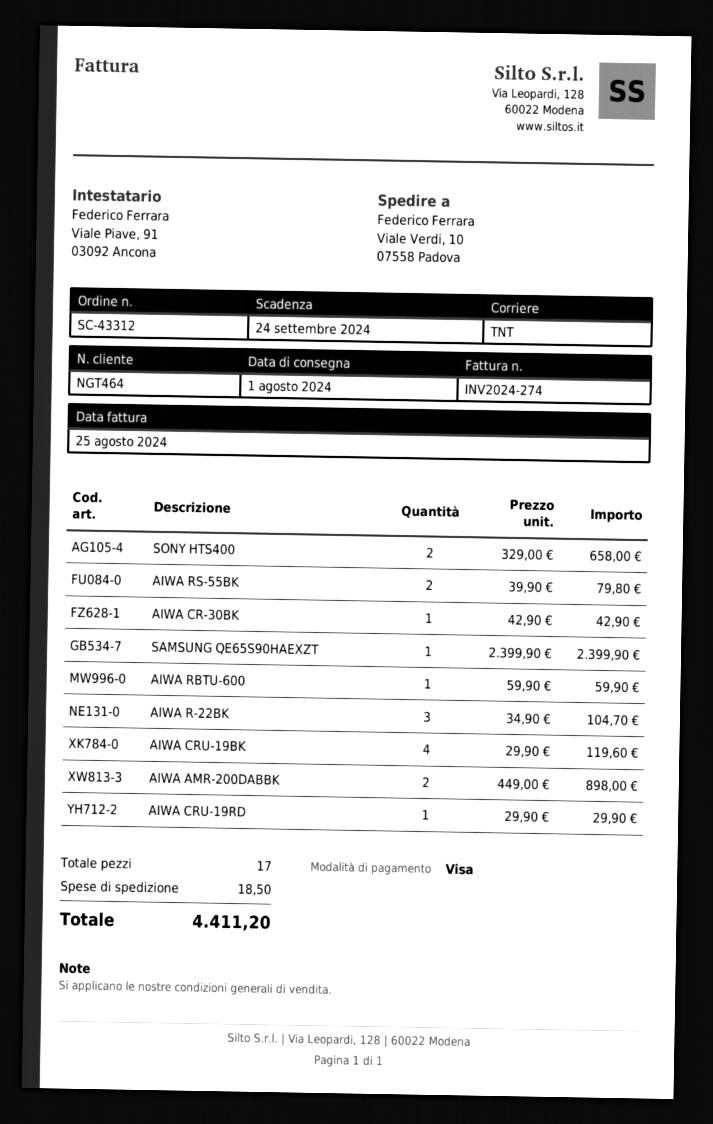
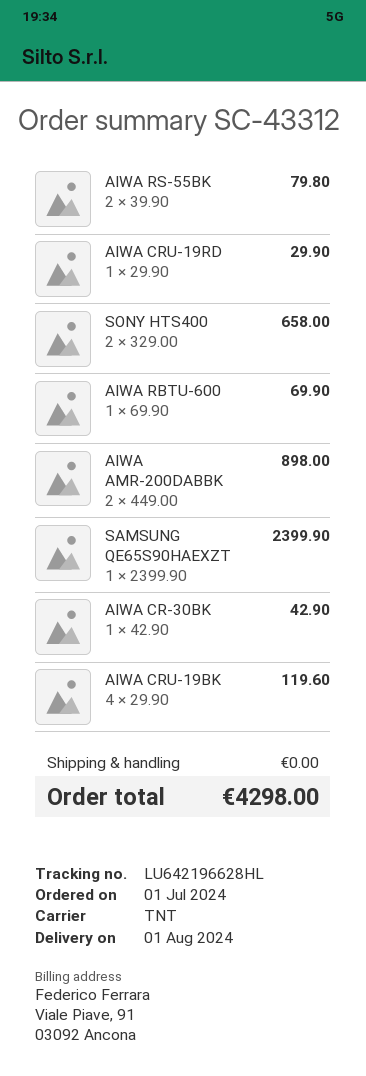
AIWA RBTU-600: 1 x 59.90 = 59.90 -> 1 x 69.90 = 69.90
AIWA R-22BK: 3 x 34.90 = 104.70 -> none
shipping: 18.50 -> 0.00
total: 4411.20 -> 4298.00

